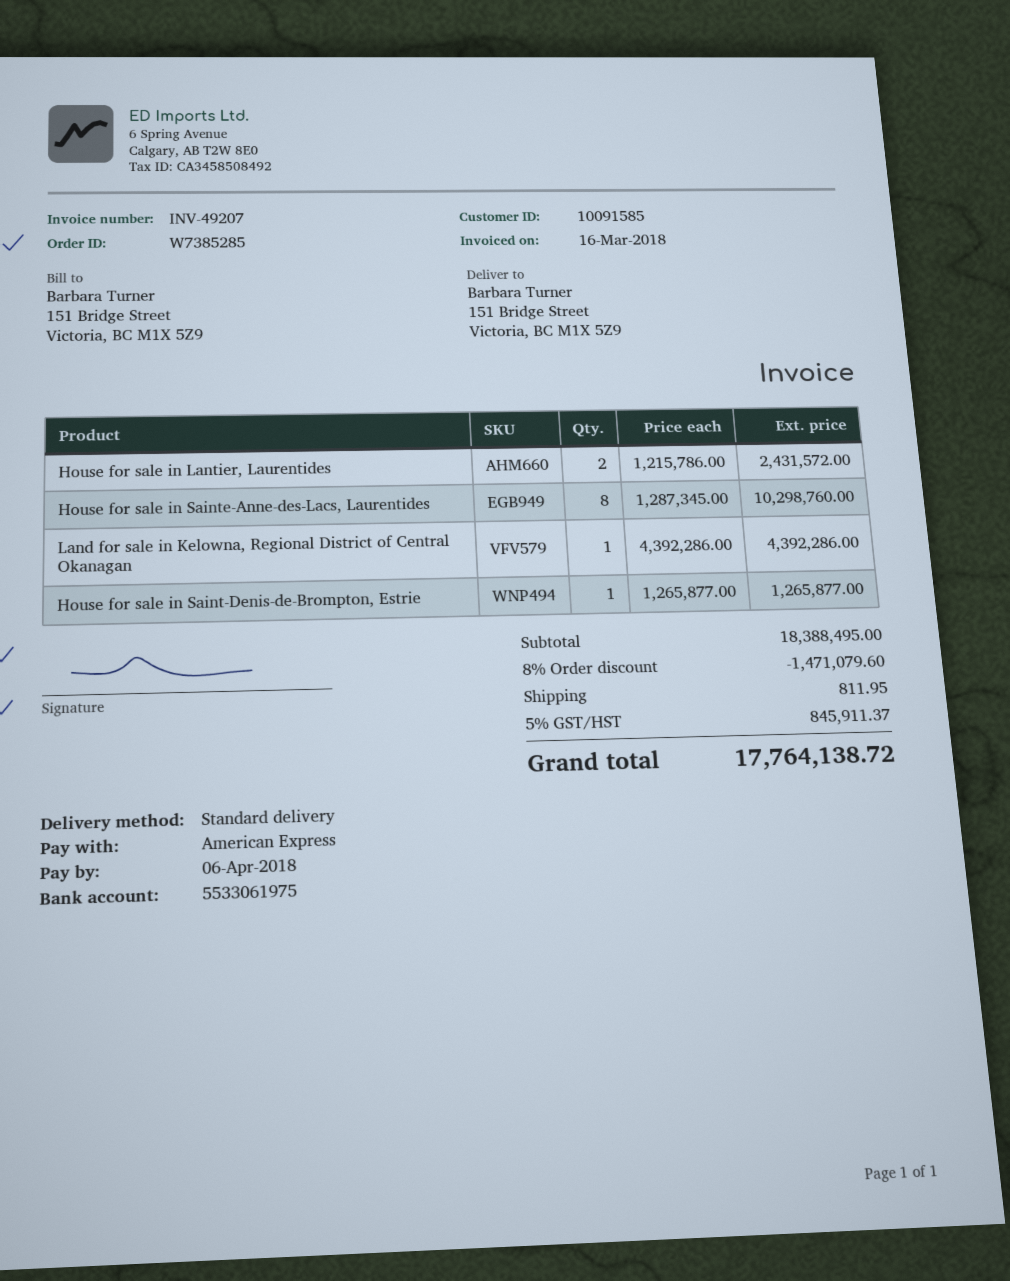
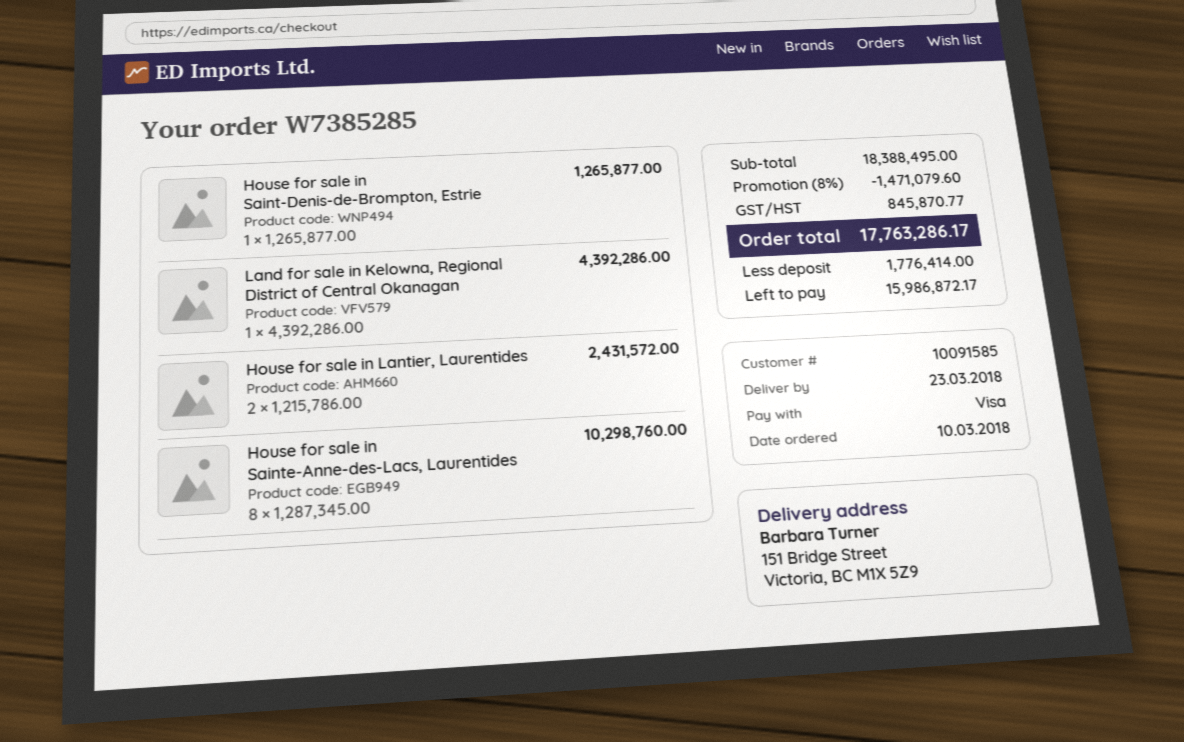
payment method: American Express -> Visa
shipping: 811.95 -> none
tax: 845911.37 -> 845870.77
total: 17764138.72 -> 17763286.17

